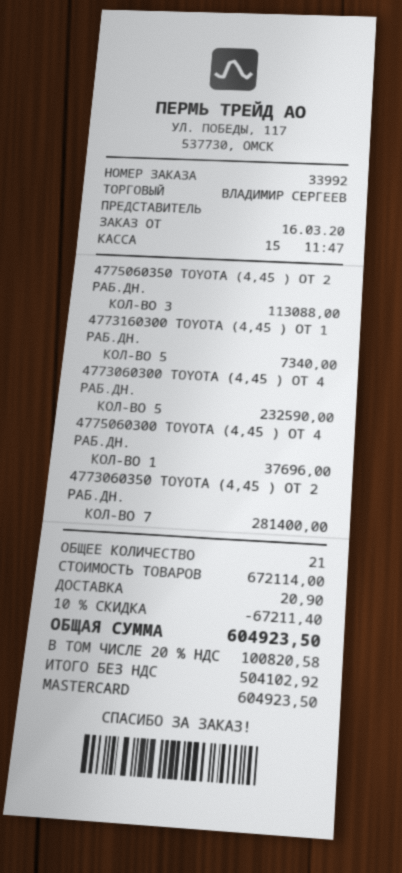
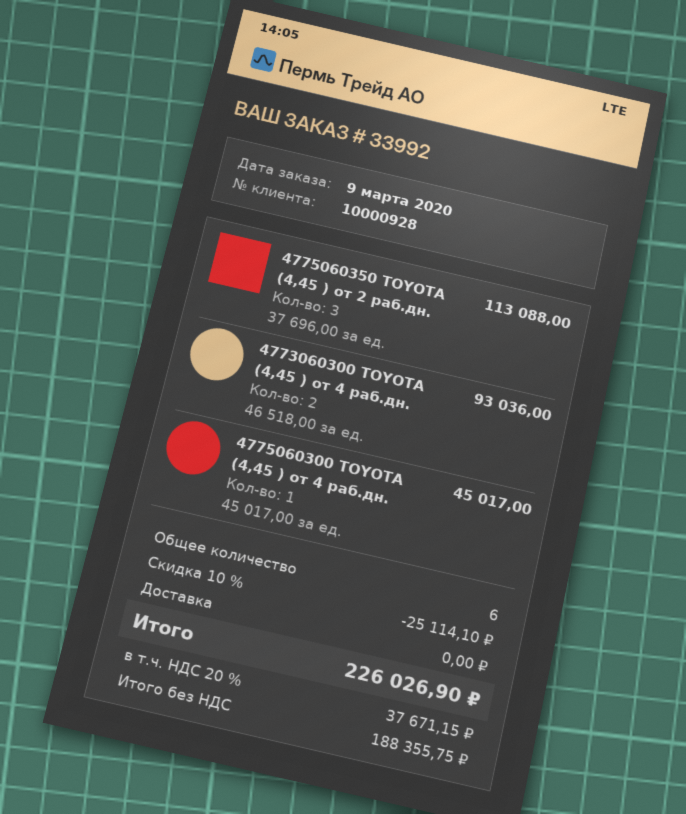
order date: 2020-03-16 -> 2020-03-09
4773160300 TOYOTA (4,45 ) ОТ 1 РАБ.ДН.: 5 for 7340.00 -> none
4773060300 TOYOTA (4,45 ) ОТ 4 РАБ.ДН.: 5 for 232590.00 -> 2 for 93036.00
4775060300 TOYOTA (4,45 ) ОТ 4 РАБ.ДН.: 1 for 37696.00 -> 1 for 45017.00
4773060350 TOYOTA (4,45 ) ОТ 2 РАБ.ДН.: 7 for 281400.00 -> none
total quantity: 21 -> 6
discount: 10% = 67211.40 -> 10% = 25114.10
shipping: 20.90 -> 0.00
net: 504102.92 -> 188355.75
tax: 20% = 100820.58 -> 20% = 37671.15
total: 604923.50 -> 226026.90

